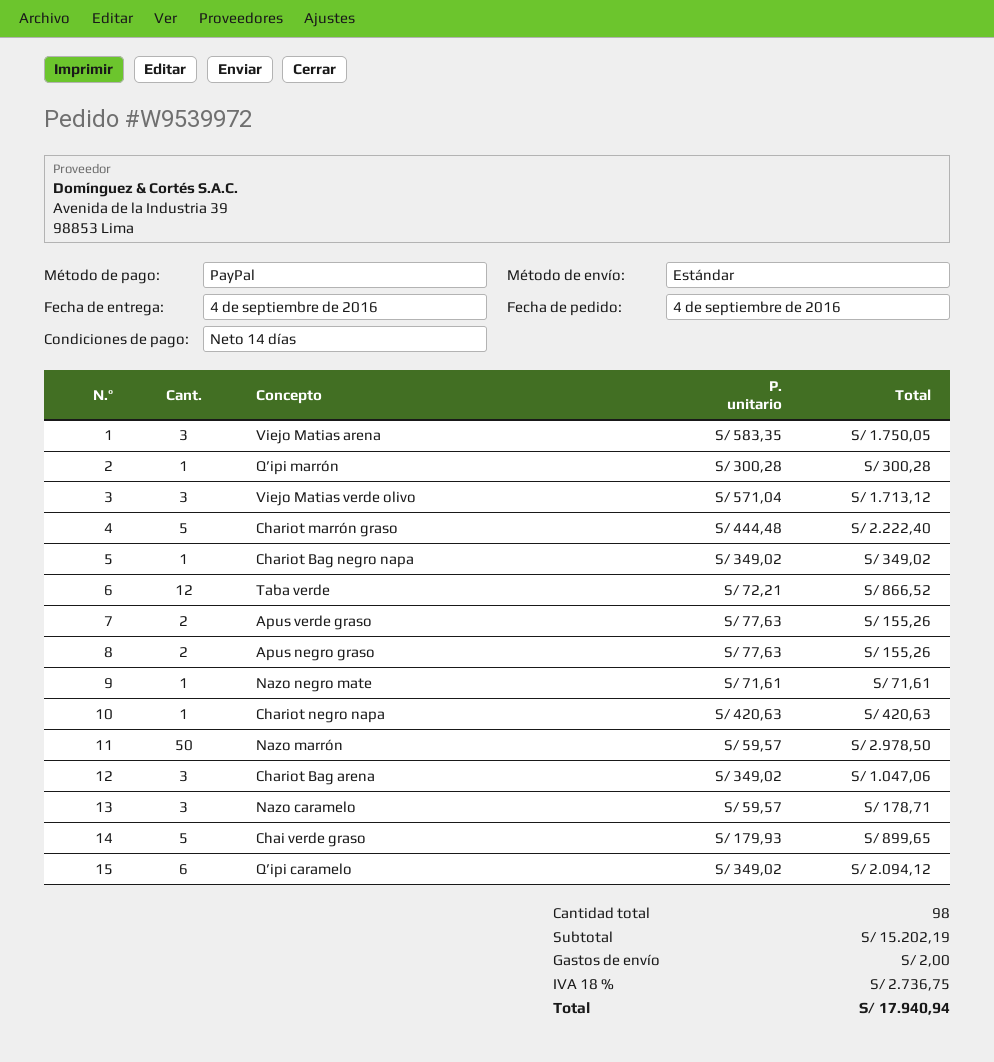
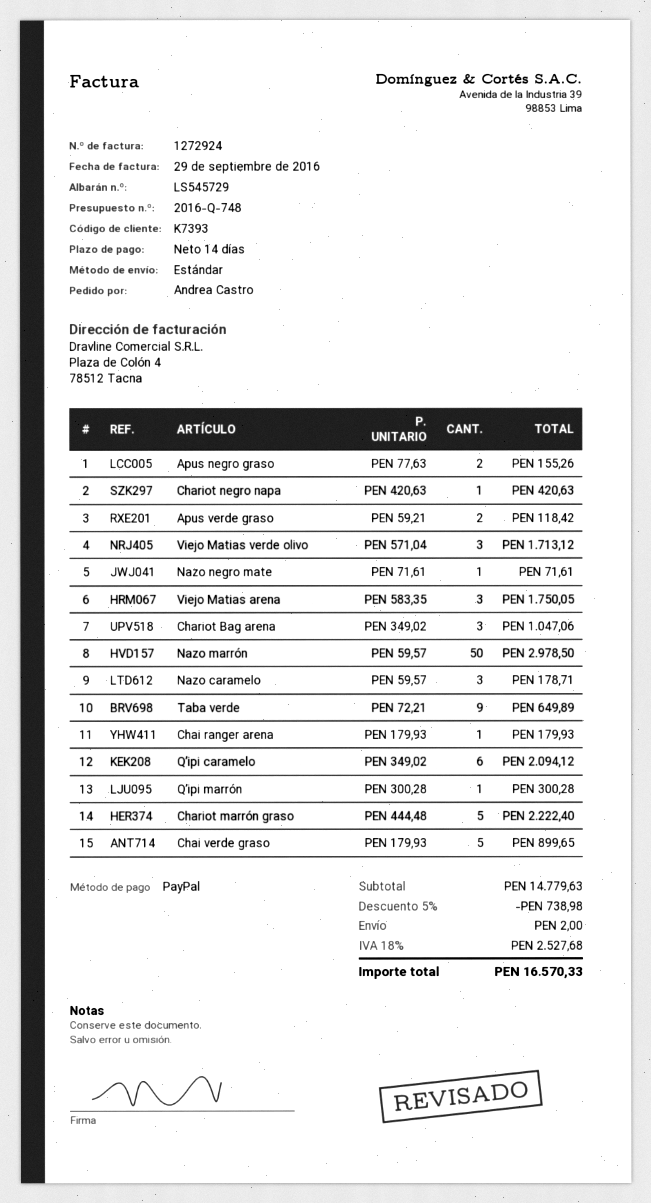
Chariot Bag negro napa: 1 x 349.02 = 349.02 -> none
Taba verde: 12 x 72.21 = 866.52 -> 9 x 72.21 = 649.89
Apus verde graso: 2 x 77.63 = 155.26 -> 2 x 59.21 = 118.42
Chai ranger arena: none -> 1 x 179.93 = 179.93
subtotal: 15202.19 -> 14779.63
discount: none -> 5% = 738.98
tax: 18% = 2736.75 -> 18% = 2527.68
total: 17940.94 -> 16570.33

